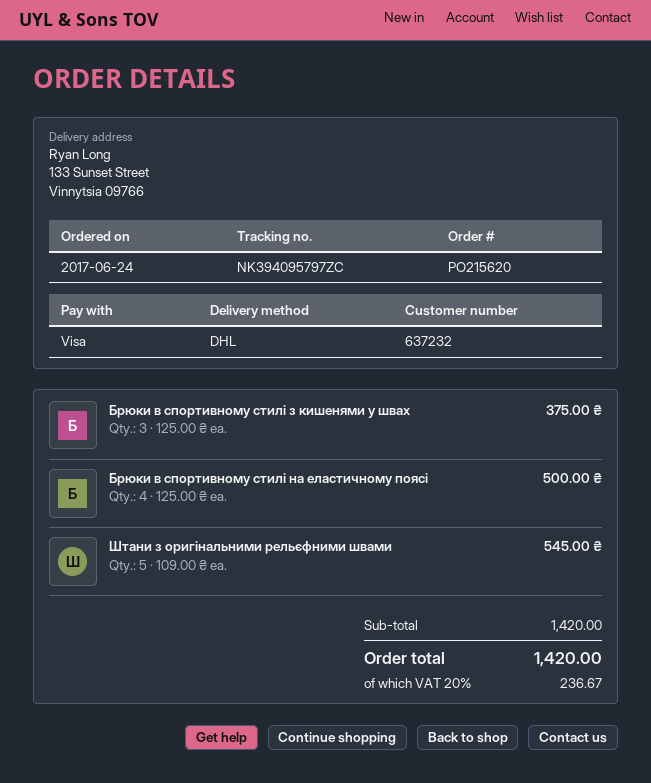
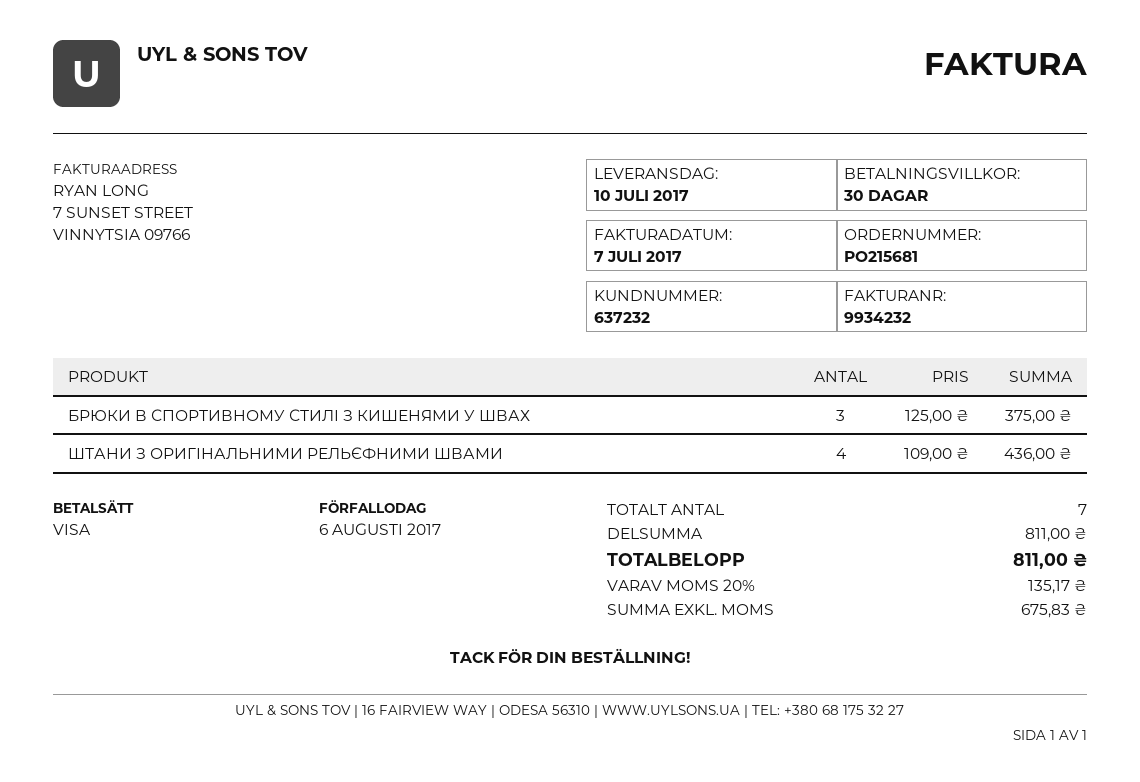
order number: PO215620 -> PO215681
Брюки в спортивному стилі на еластичному поясі: 4 x 125.00 = 500.00 -> none
Штани з оригінальними рельєфними швами: 5 x 109.00 = 545.00 -> 4 x 109.00 = 436.00
subtotal: 1420.00 -> 811.00
tax: 20% = 236.67 -> 20% = 135.17
total: 1420.00 -> 811.00

